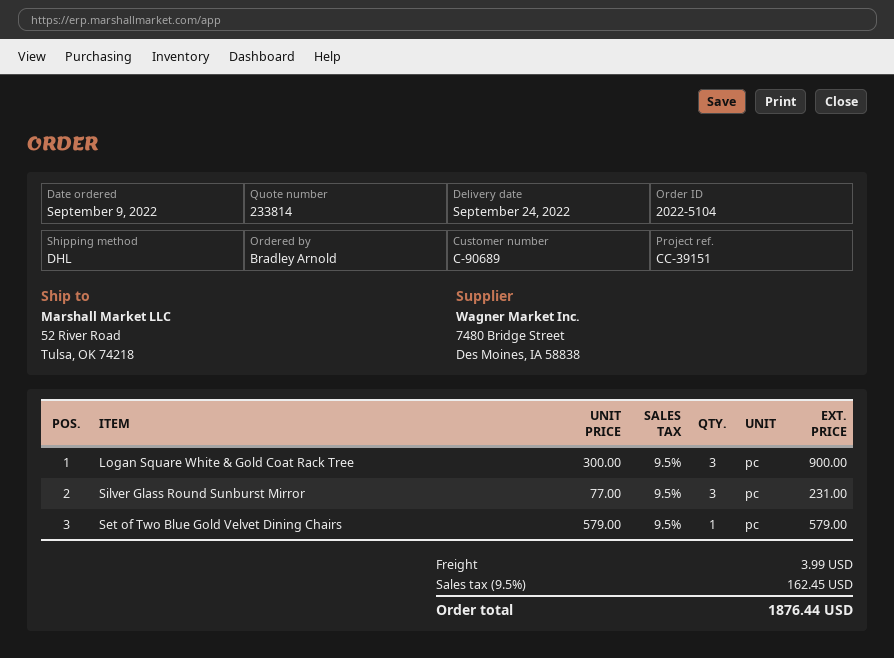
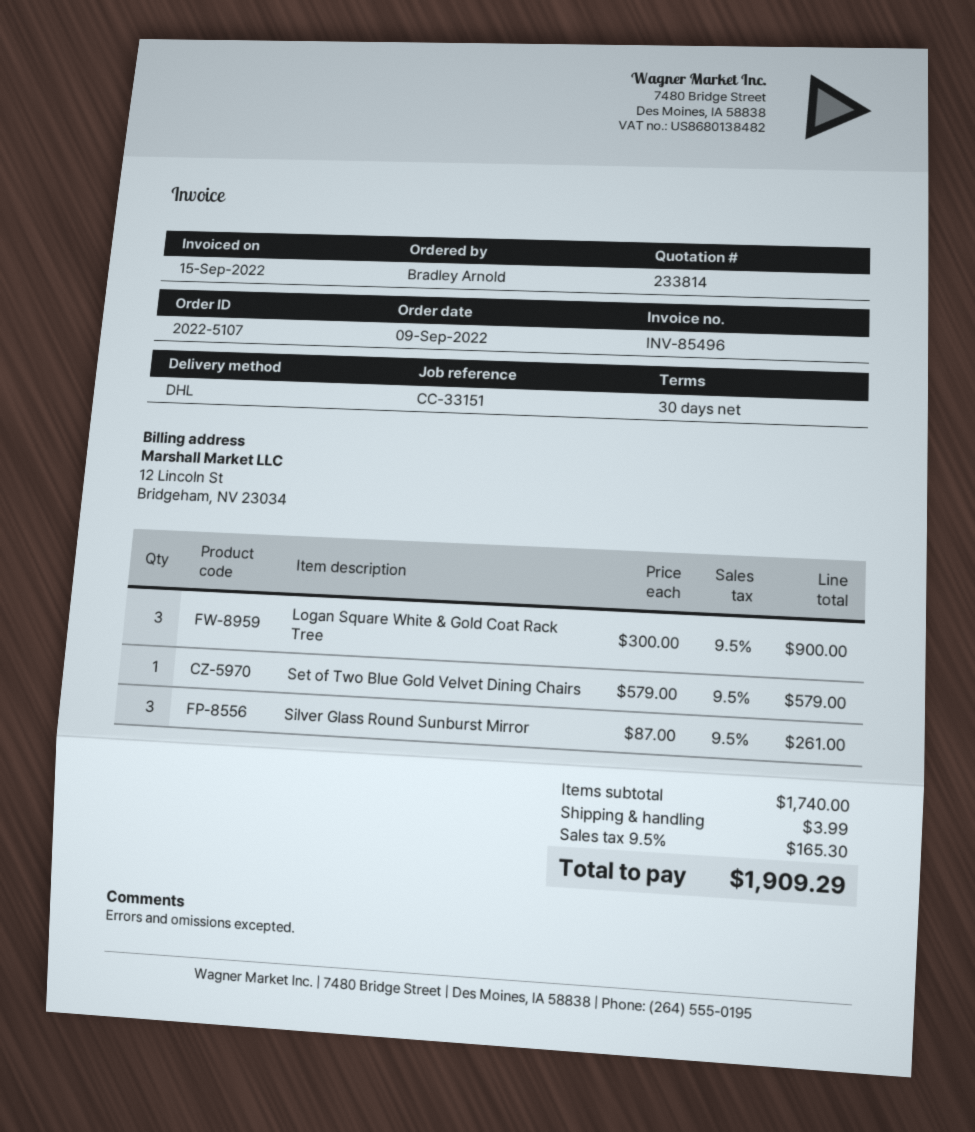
order number: 2022-5104 -> 2022-5107
reference: CC-39151 -> CC-33151
Silver Glass Round Sunburst Mirror: 3 x 77.00 = 231.00 -> 3 x 87.00 = 261.00
tax: 9.5% = 162.45 -> 9.5% = 165.30
total: 1876.44 -> 1909.29

